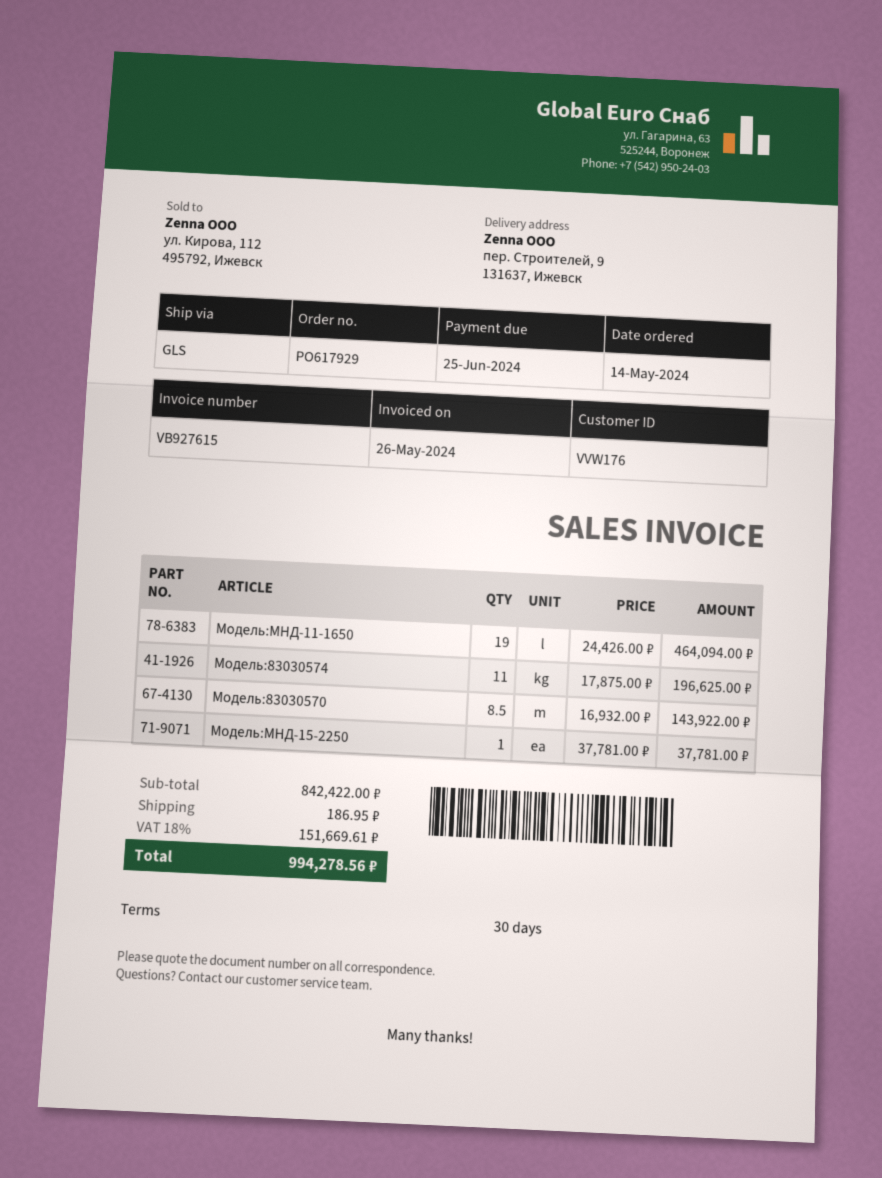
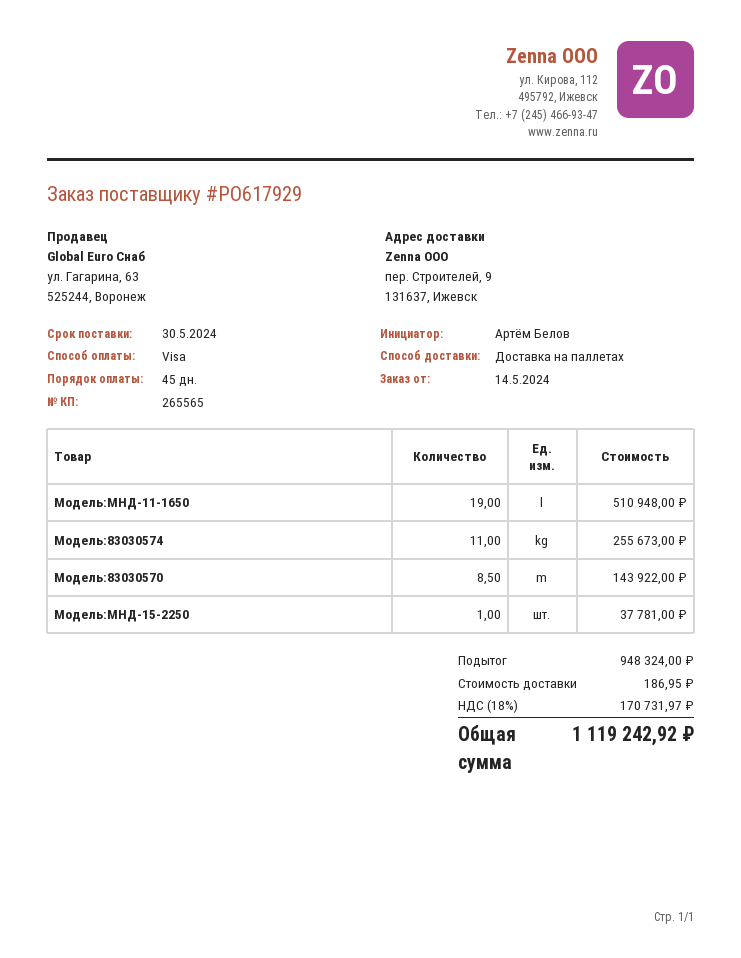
payment terms: 30 days -> 45 days
shipping method: GLS -> pallet freight
Модель:МНД-11-1650: 19 for 464094.00 -> 19 for 510948.00
Модель:83030574: 11 for 196625.00 -> 11 for 255673.00
subtotal: 842422.00 -> 948324.00
tax: 18% = 151669.61 -> 18% = 170731.97
total: 994278.56 -> 1119242.92

